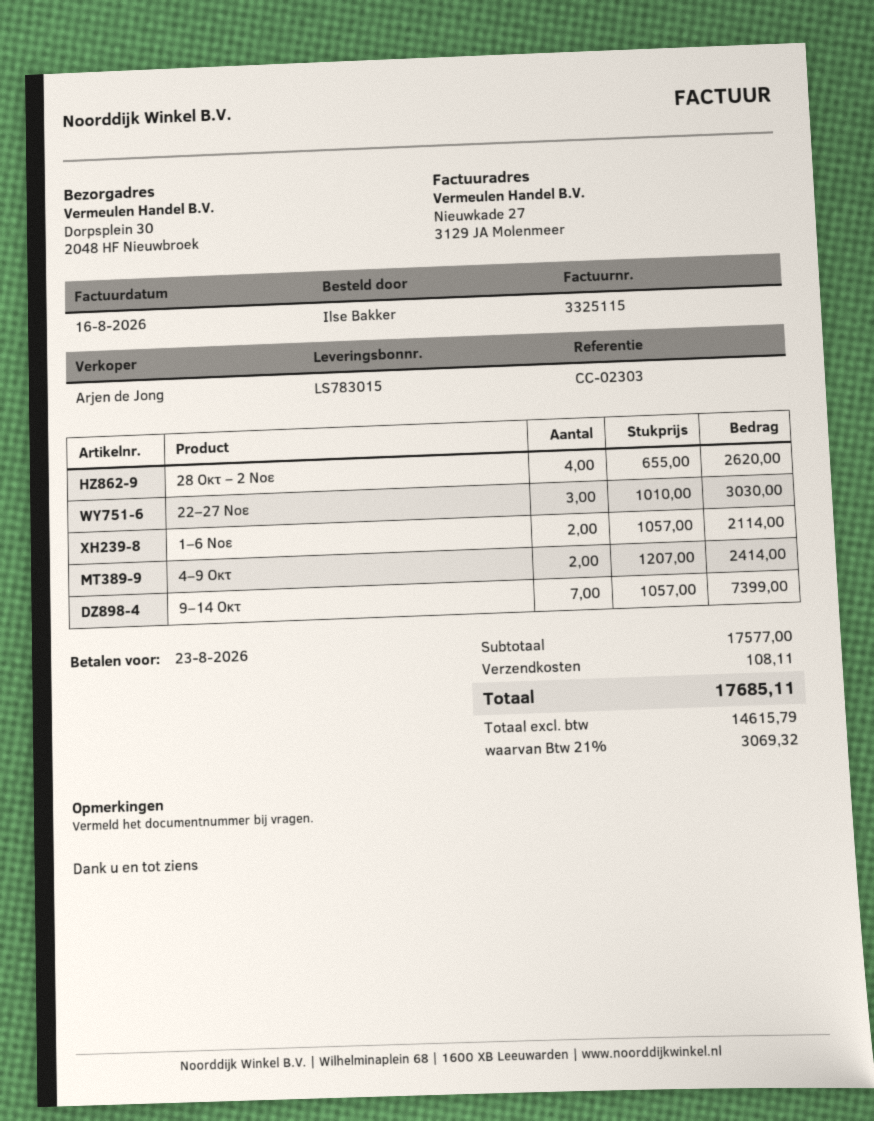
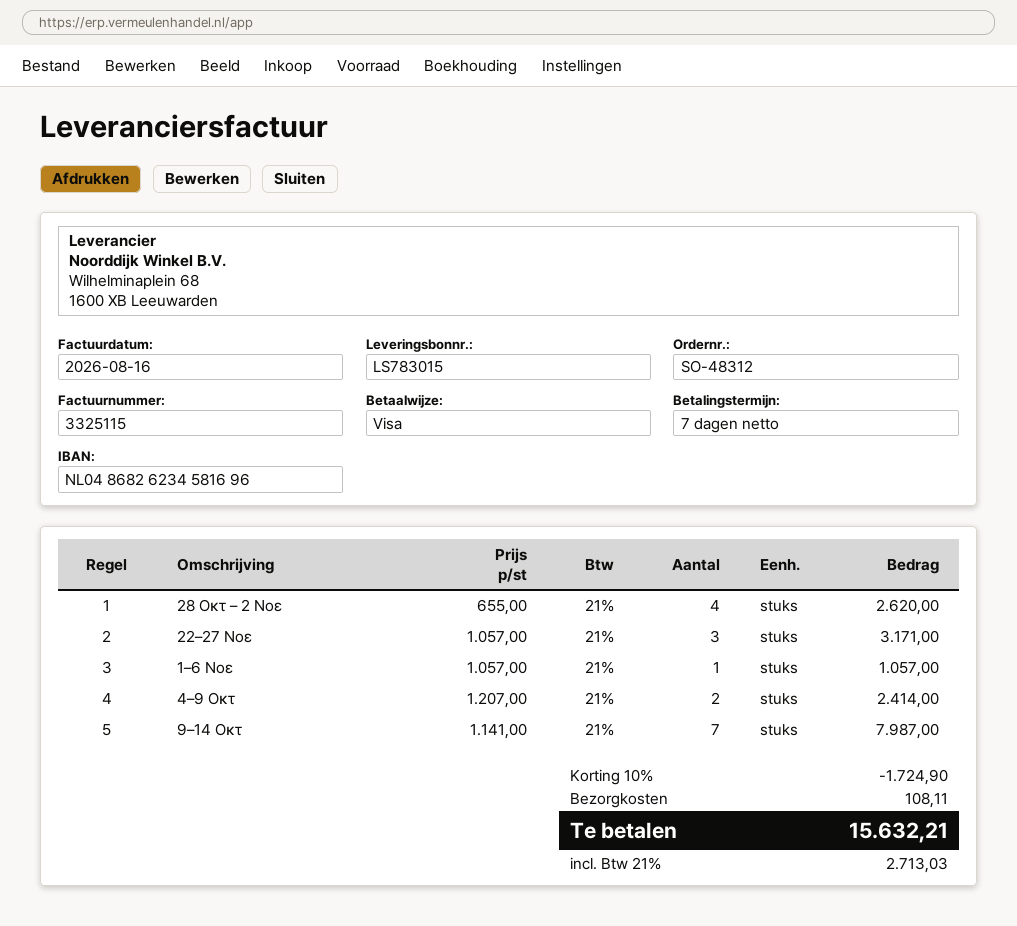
22–27 Νοε: 3 x 1010.00 = 3030.00 -> 3 x 1057.00 = 3171.00
1–6 Νοε: 2 x 1057.00 = 2114.00 -> 1 x 1057.00 = 1057.00
9–14 Οκτ: 7 x 1057.00 = 7399.00 -> 7 x 1141.00 = 7987.00
discount: none -> 10% = 1724.90
tax: 21% = 3069.32 -> 21% = 2713.03
total: 17685.11 -> 15632.21

